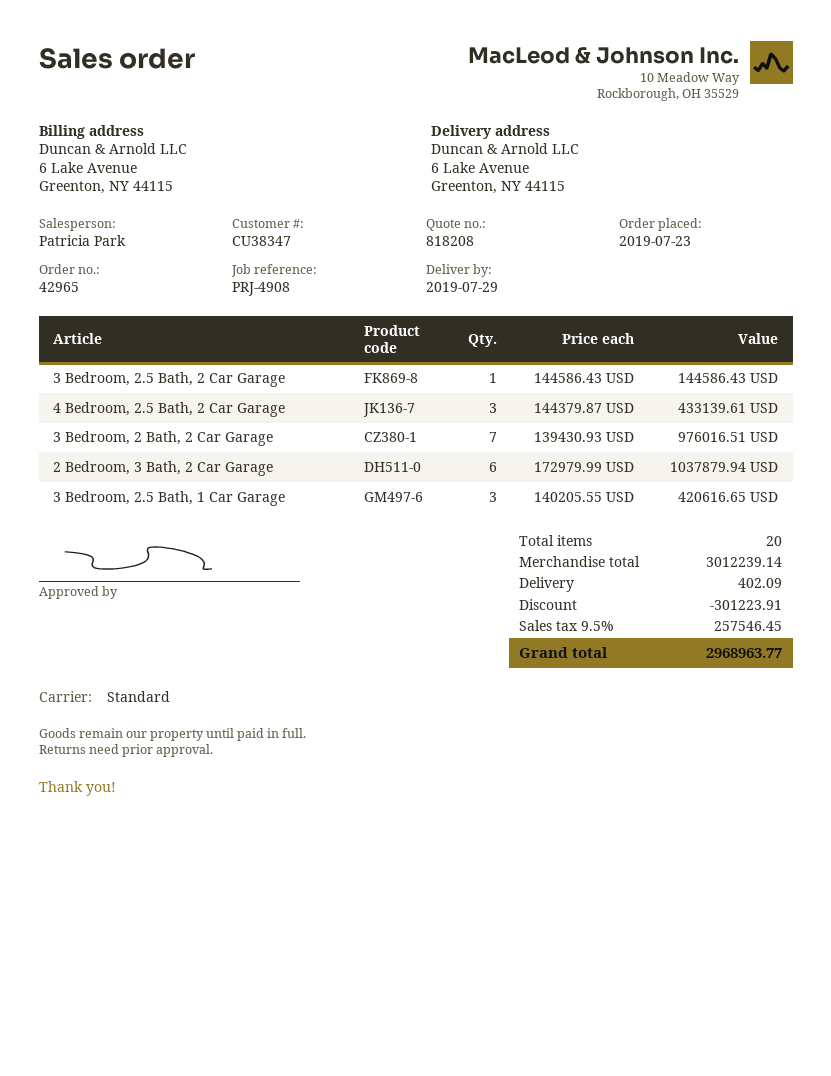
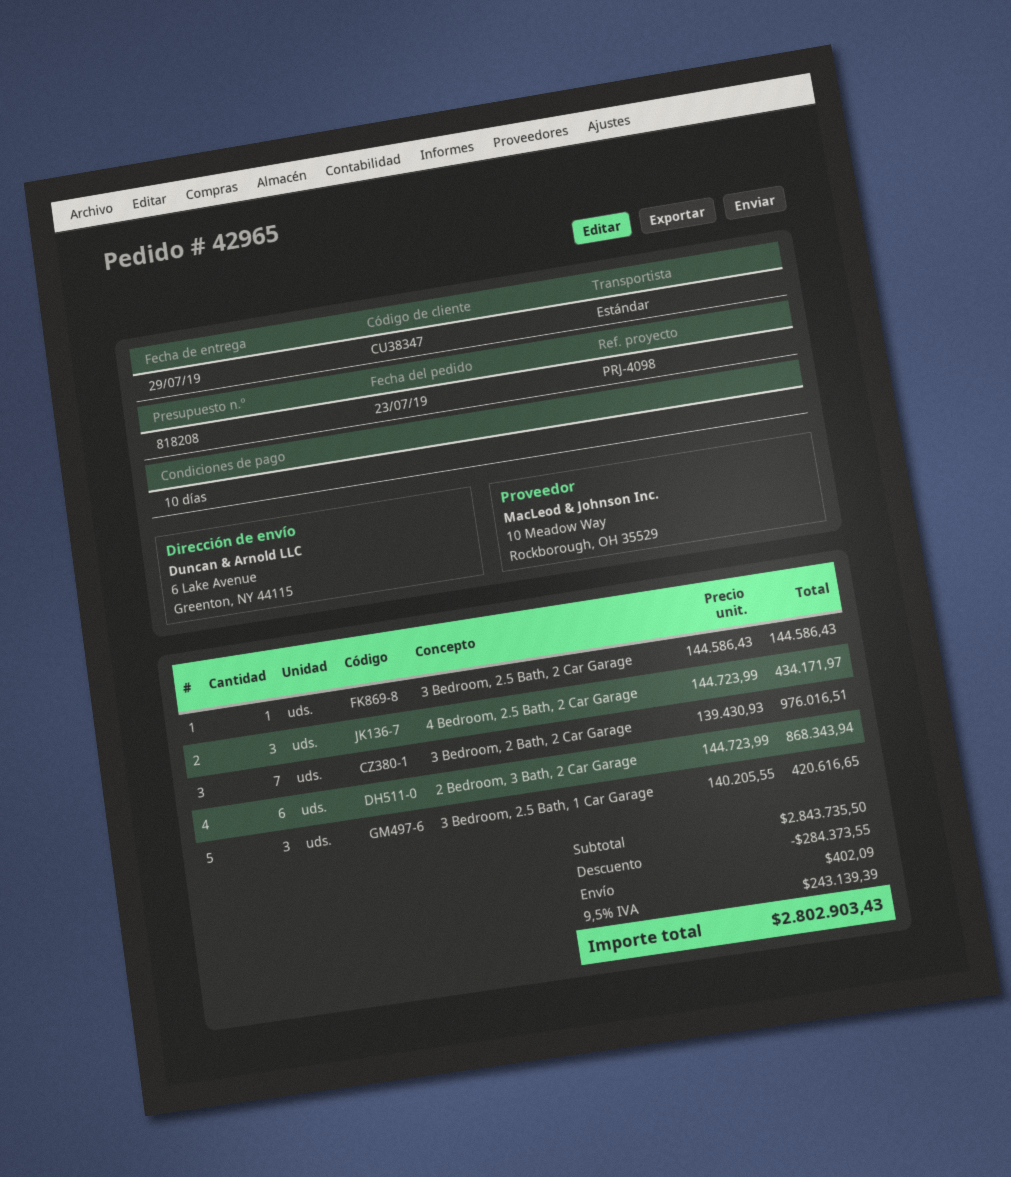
reference: PRJ-4908 -> PRJ-4098
4 Bedroom, 2.5 Bath, 2 Car Garage: 3 x 144379.87 = 433139.61 -> 3 x 144723.99 = 434171.97
2 Bedroom, 3 Bath, 2 Car Garage: 6 x 172979.99 = 1037879.94 -> 6 x 144723.99 = 868343.94
subtotal: 3012239.14 -> 2843735.50
discount: 301223.91 -> 284373.55
tax: 9.5% = 257546.45 -> 9.5% = 243139.39
total: 2968963.77 -> 2802903.43

